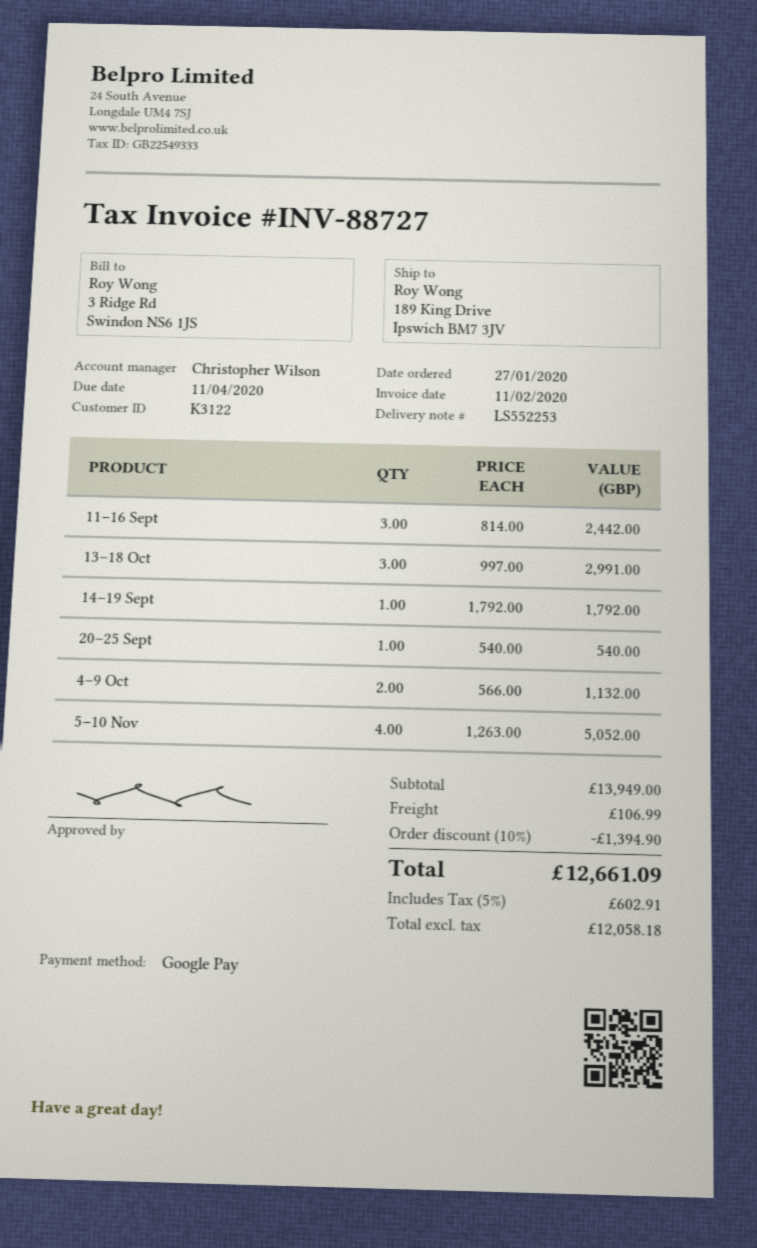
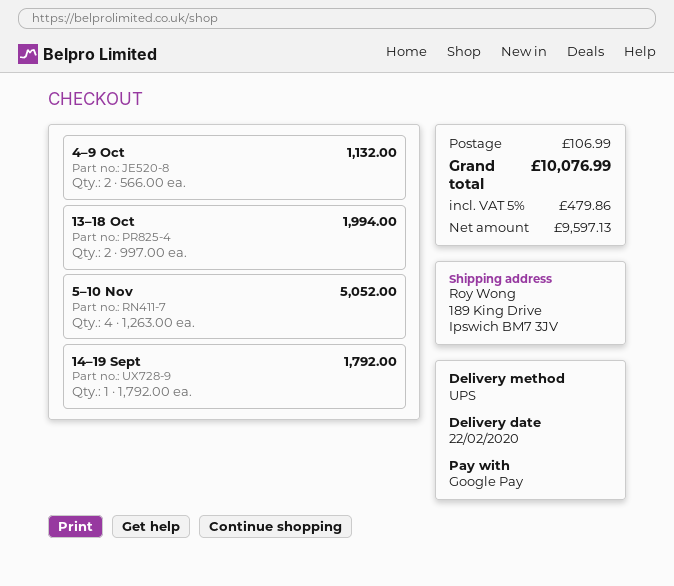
11–16 Sept: 3 x 814.00 = 2442.00 -> none
13–18 Oct: 3 x 997.00 = 2991.00 -> 2 x 997.00 = 1994.00
20–25 Sept: 1 x 540.00 = 540.00 -> none
discount: 10% = 1394.90 -> none
net: 12058.18 -> 9597.13
tax: 5% = 602.91 -> 5% = 479.86
total: 12661.09 -> 10076.99

